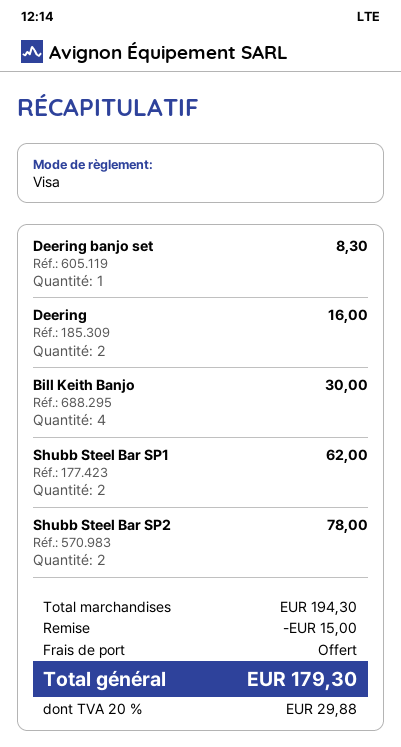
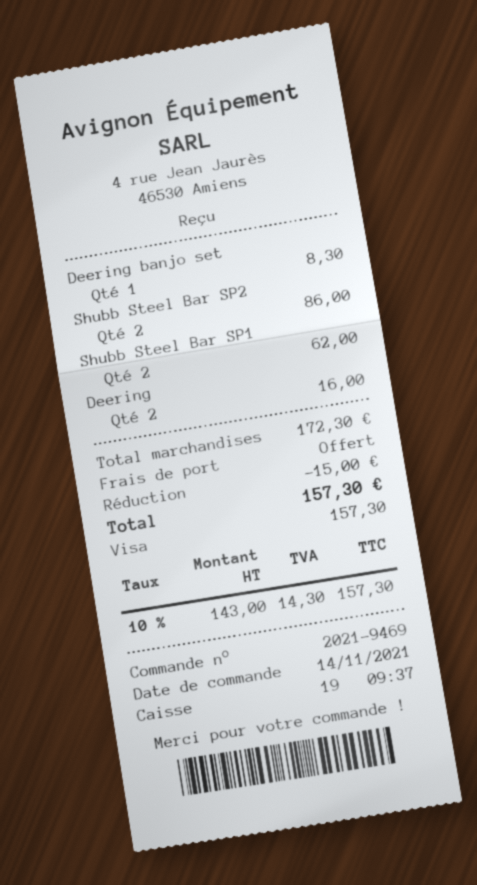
Bill Keith Banjo: 4 for 30.00 -> none
Shubb Steel Bar SP2: 2 for 78.00 -> 2 for 86.00
subtotal: 194.30 -> 172.30
tax: 20% = 29.88 -> 10% = 14.30
total: 179.30 -> 157.30

